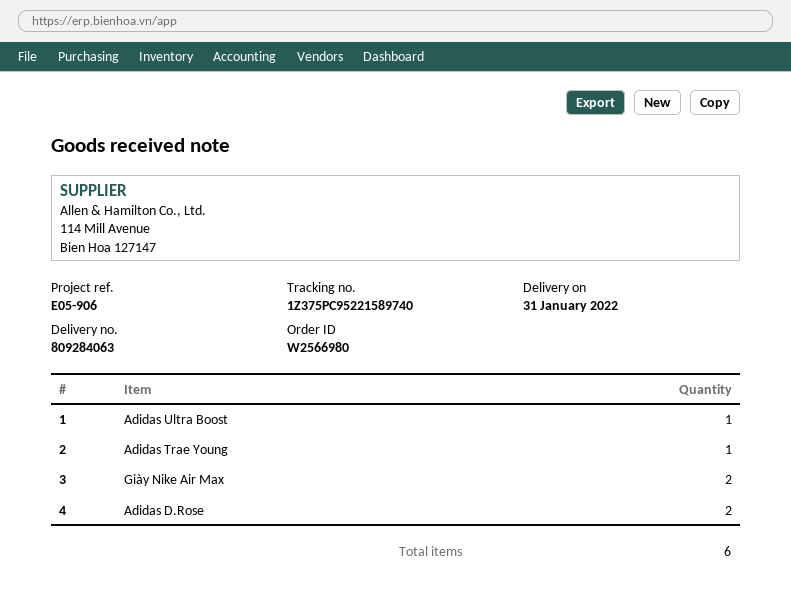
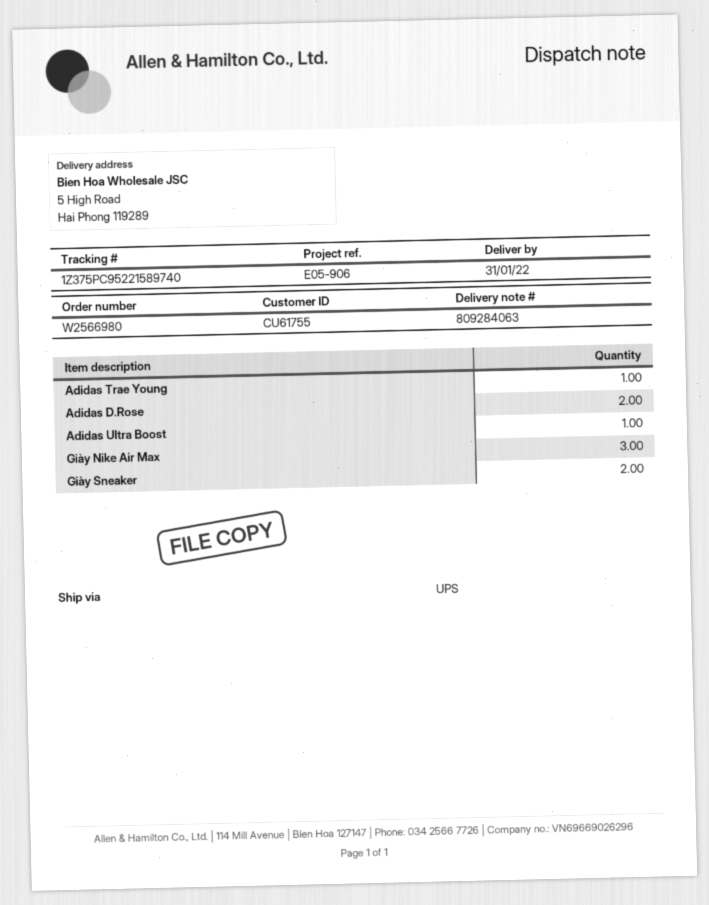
Giày Nike Air Max: 2 -> 3
Giày Sneaker: none -> 2

